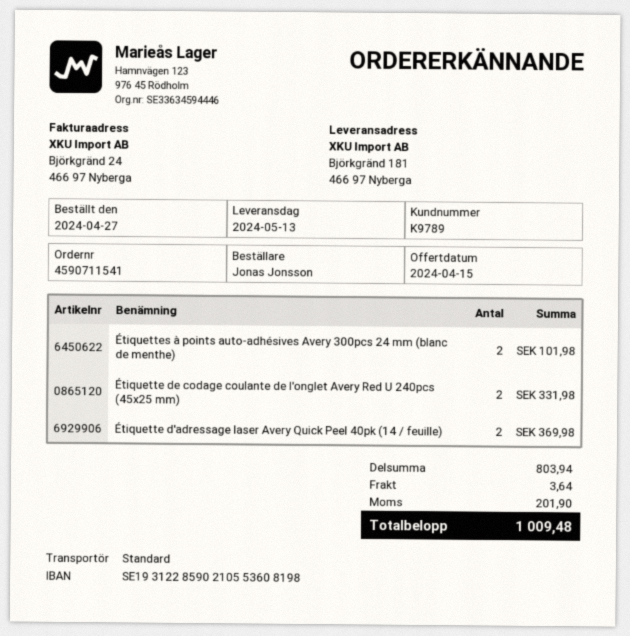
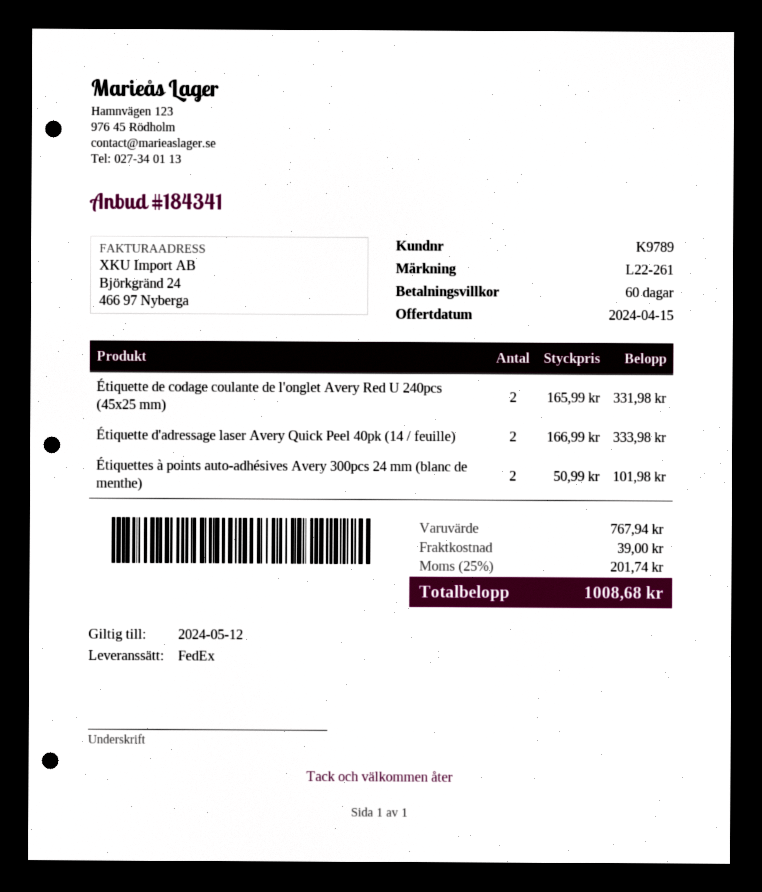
shipping method: standard -> FedEx
Étiquette d'adressage laser Avery Quick Peel 40pk (14 / feuille): 2 for 369.98 -> 2 for 333.98
subtotal: 803.94 -> 767.94
shipping: 3.64 -> 39.00
tax: 201.90 -> 201.74
total: 1009.48 -> 1008.68

